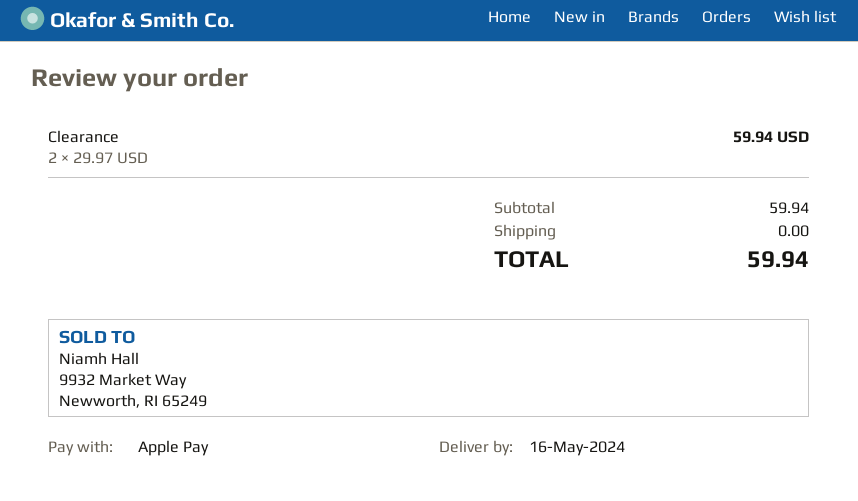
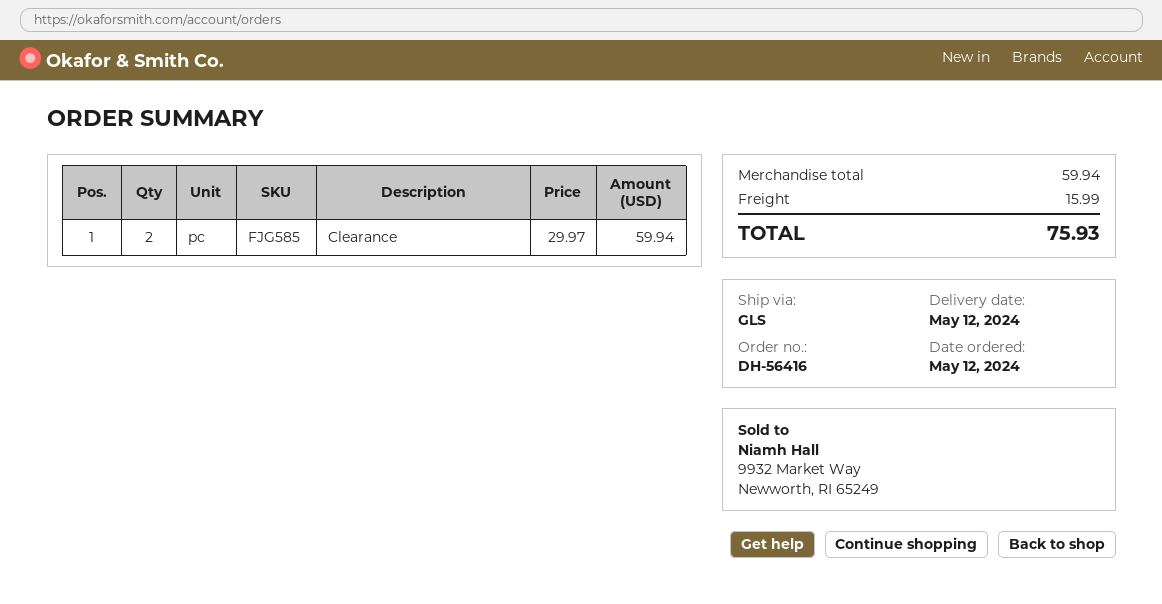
delivery date: 2024-05-16 -> 2024-05-12
shipping: 0.00 -> 15.99
total: 59.94 -> 75.93

